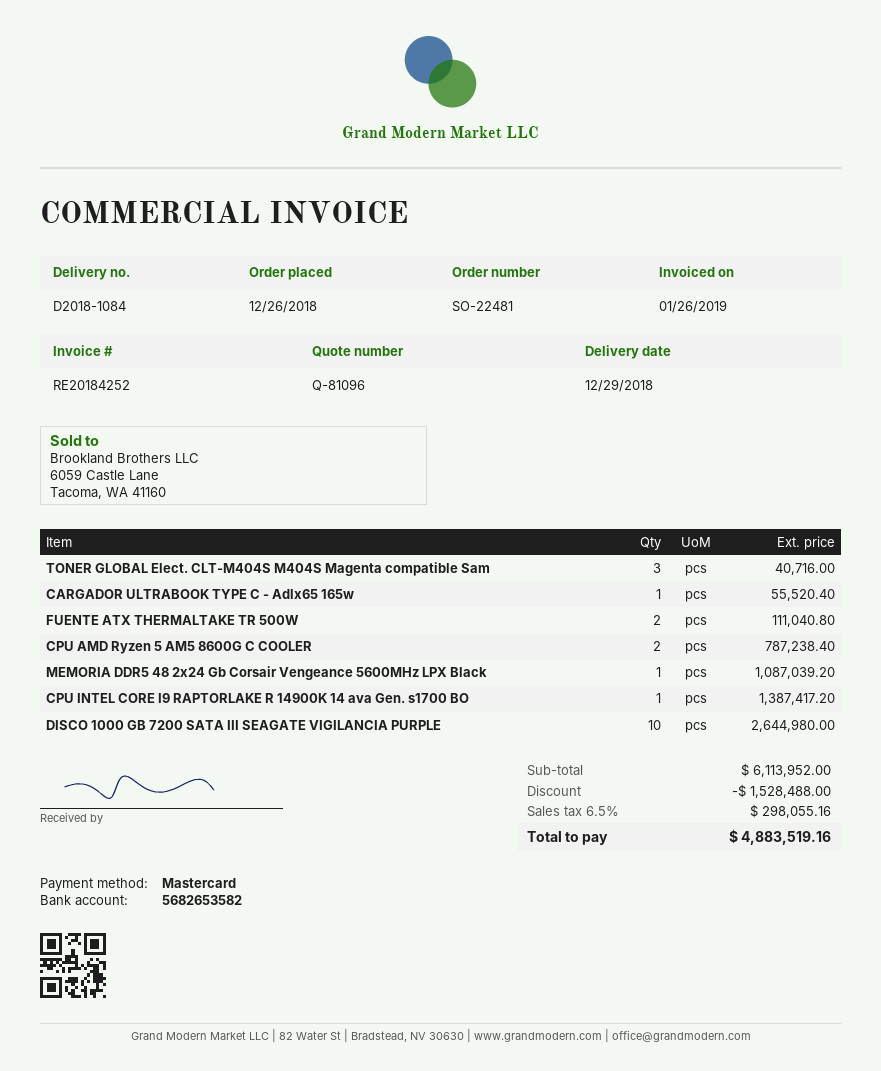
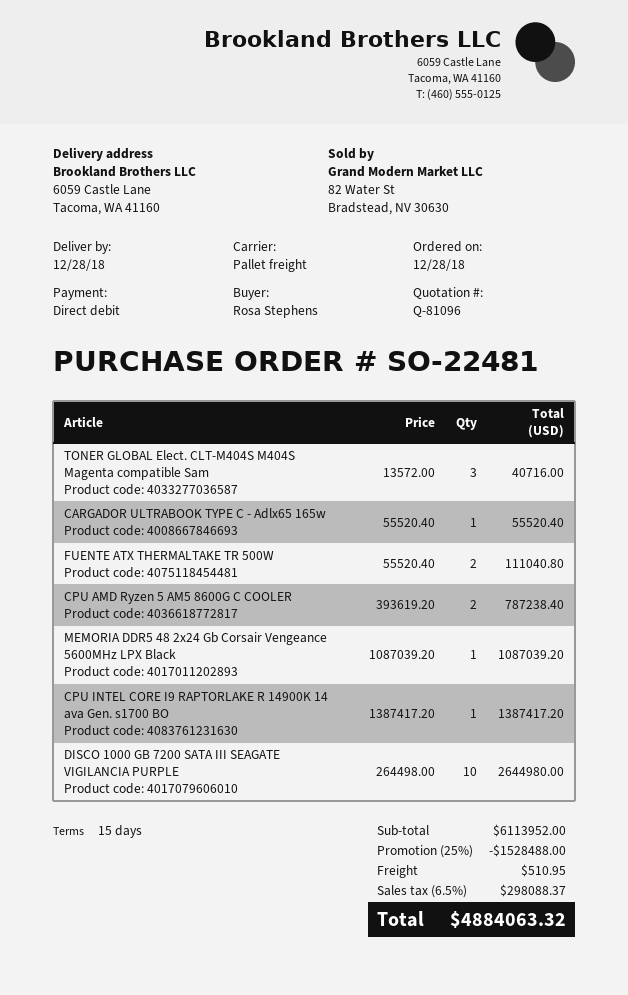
order date: 2018-12-26 -> 2018-12-28
delivery date: 2018-12-29 -> 2018-12-28
payment method: Mastercard -> direct debit
shipping: none -> 510.95
tax: 6.5% = 298055.16 -> 6.5% = 298088.37
total: 4883519.16 -> 4884063.32

